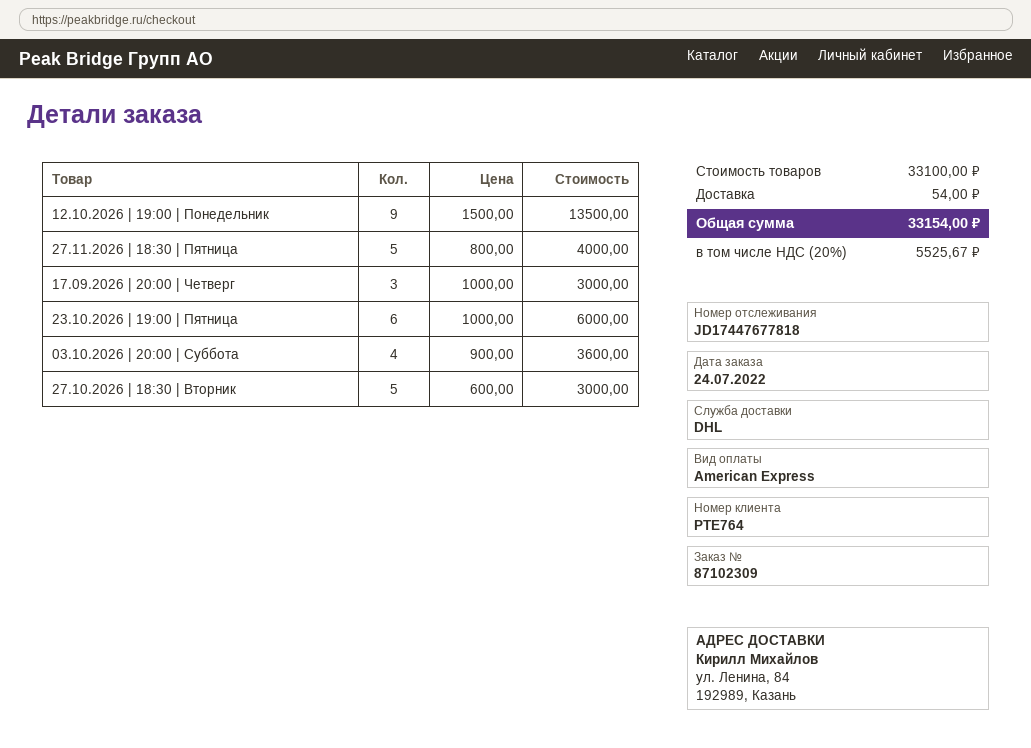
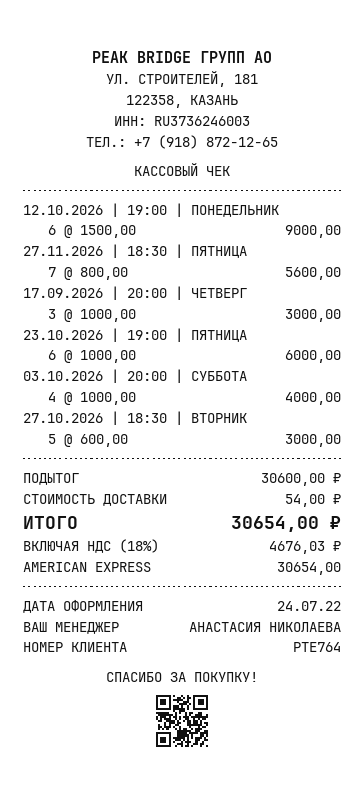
12.10.2026 | 19:00 | Понедельник: 9 x 1500.00 = 13500.00 -> 6 x 1500.00 = 9000.00
27.11.2026 | 18:30 | Пятница: 5 x 800.00 = 4000.00 -> 7 x 800.00 = 5600.00
03.10.2026 | 20:00 | Суббота: 4 x 900.00 = 3600.00 -> 4 x 1000.00 = 4000.00
subtotal: 33100.00 -> 30600.00
tax: 20% = 5525.67 -> 18% = 4676.03
total: 33154.00 -> 30654.00

